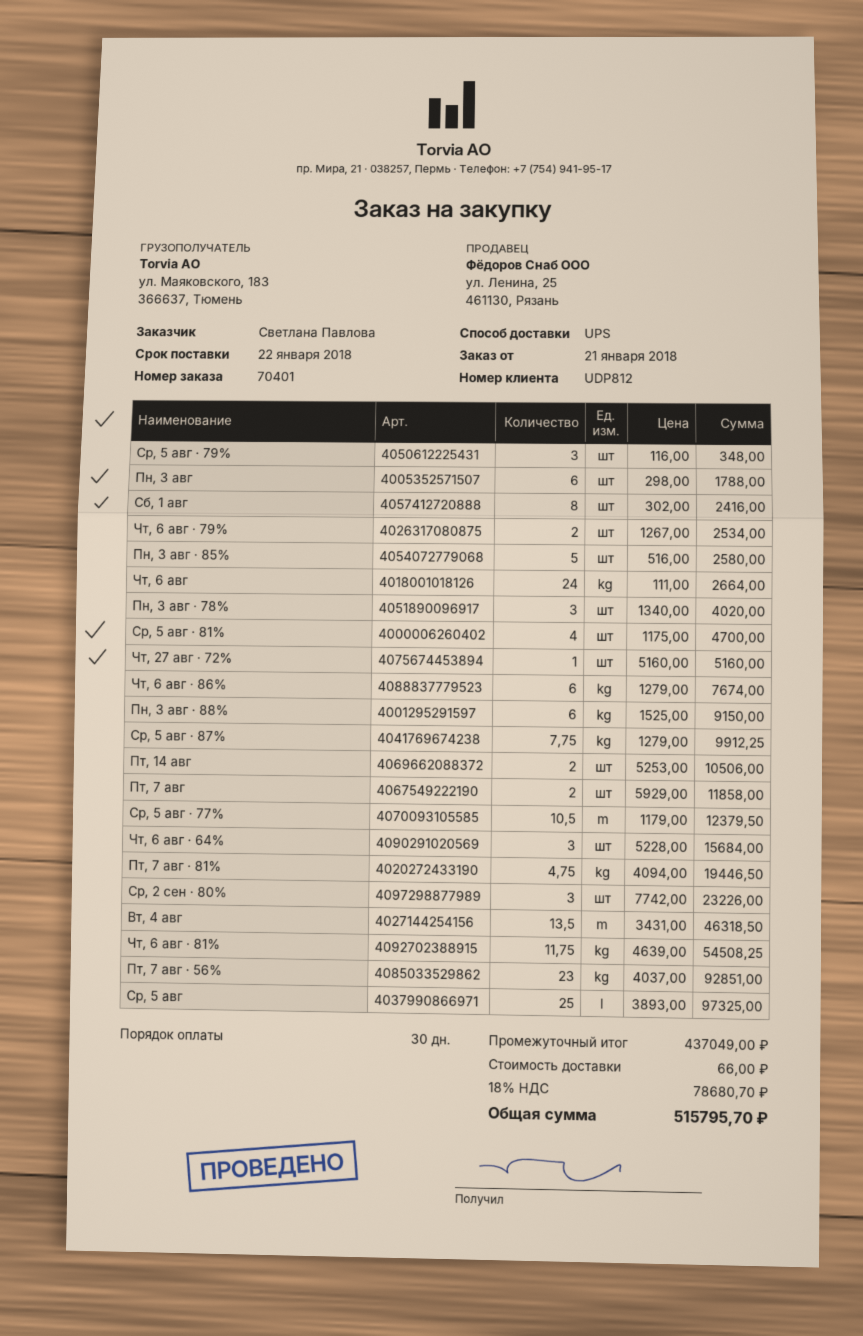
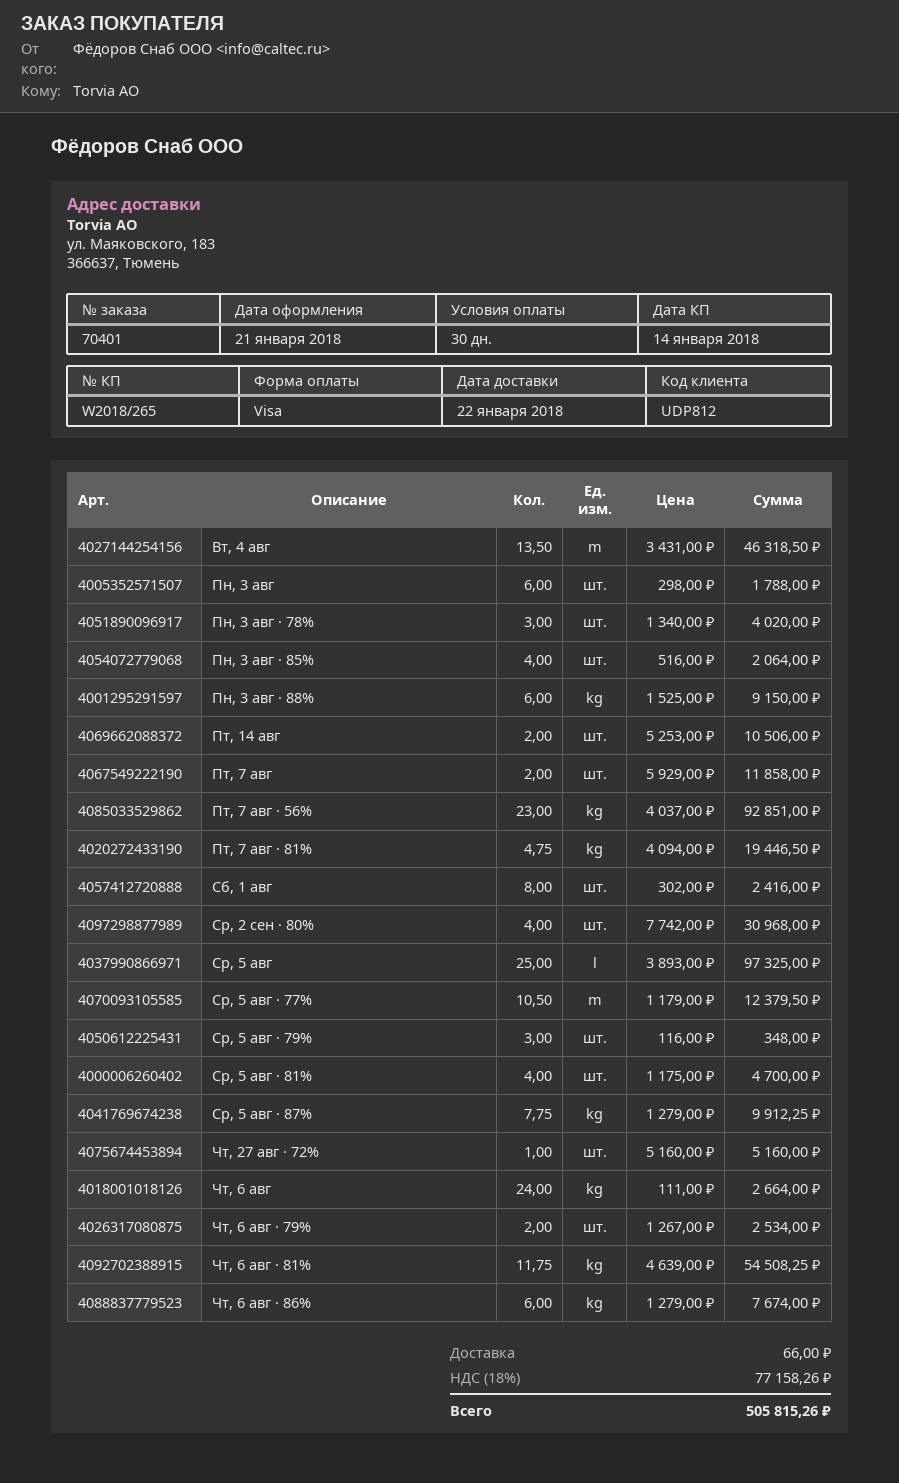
Пн, 3 авг · 85%: 5 x 516.00 = 2580.00 -> 4 x 516.00 = 2064.00
Чт, 6 авг · 64%: 3 x 5228.00 = 15684.00 -> none
Ср, 2 сен · 80%: 3 x 7742.00 = 23226.00 -> 4 x 7742.00 = 30968.00
tax: 18% = 78680.70 -> 18% = 77158.26
total: 515795.70 -> 505815.26

